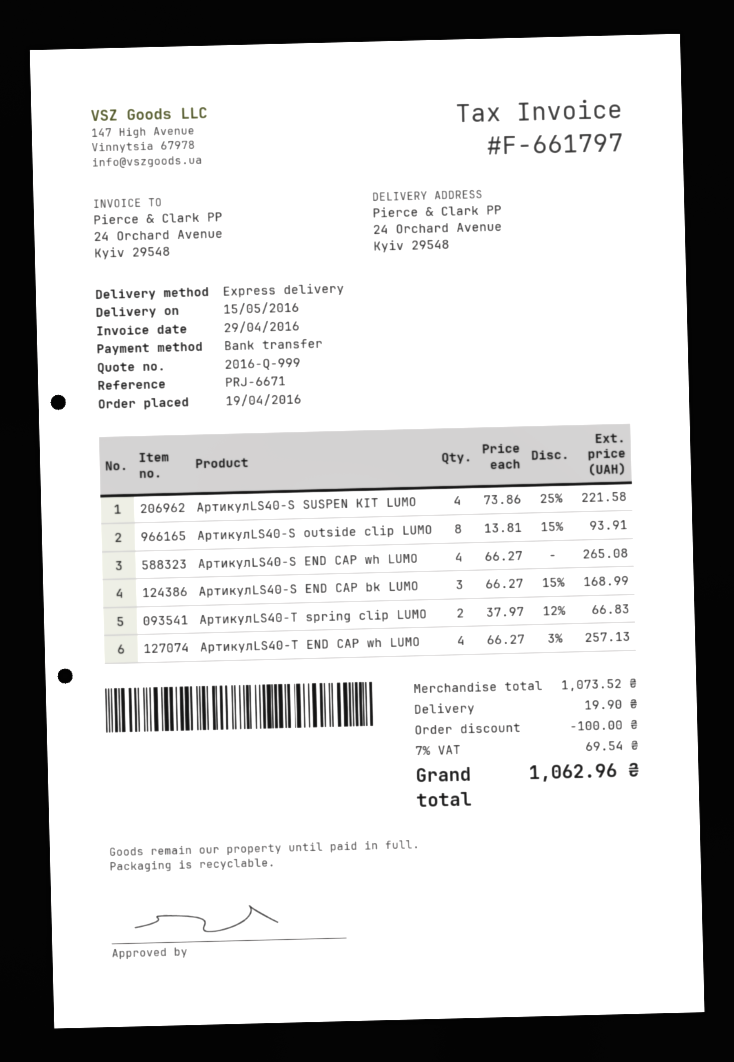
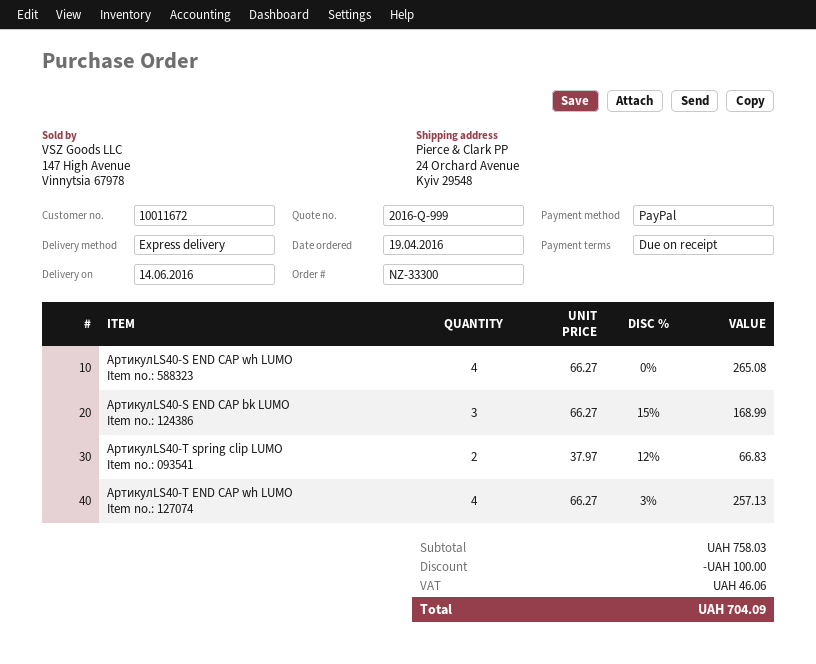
delivery date: 2016-05-15 -> 2016-06-14
payment method: bank transfer -> PayPal
АртикулLS40-S SUSPEN KIT LUMO: 4 x 73.86 - 25% = 221.58 -> none
АртикулLS40-S outside clip LUMO: 8 x 13.81 - 15% = 93.91 -> none
subtotal: 1073.52 -> 758.03
shipping: 19.90 -> none
tax: 69.54 -> 46.06
total: 1062.96 -> 704.09

